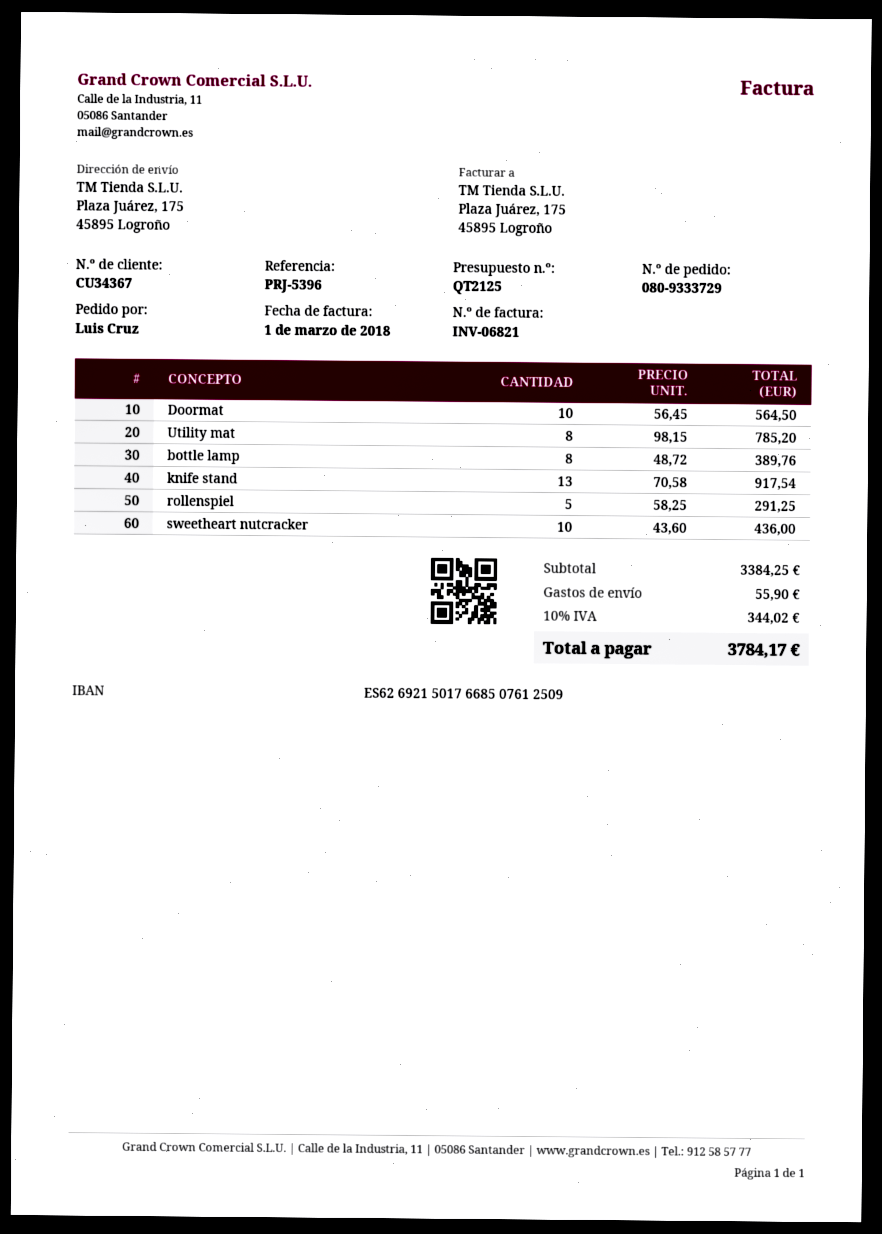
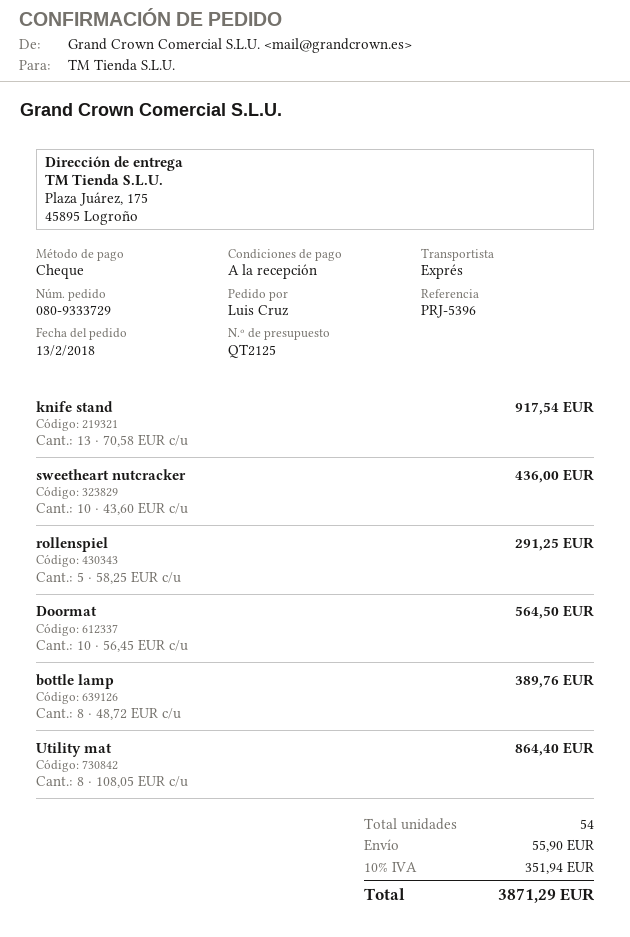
Utility mat: 8 x 98.15 = 785.20 -> 8 x 108.05 = 864.40
tax: 10% = 344.02 -> 10% = 351.94
total: 3784.17 -> 3871.29

